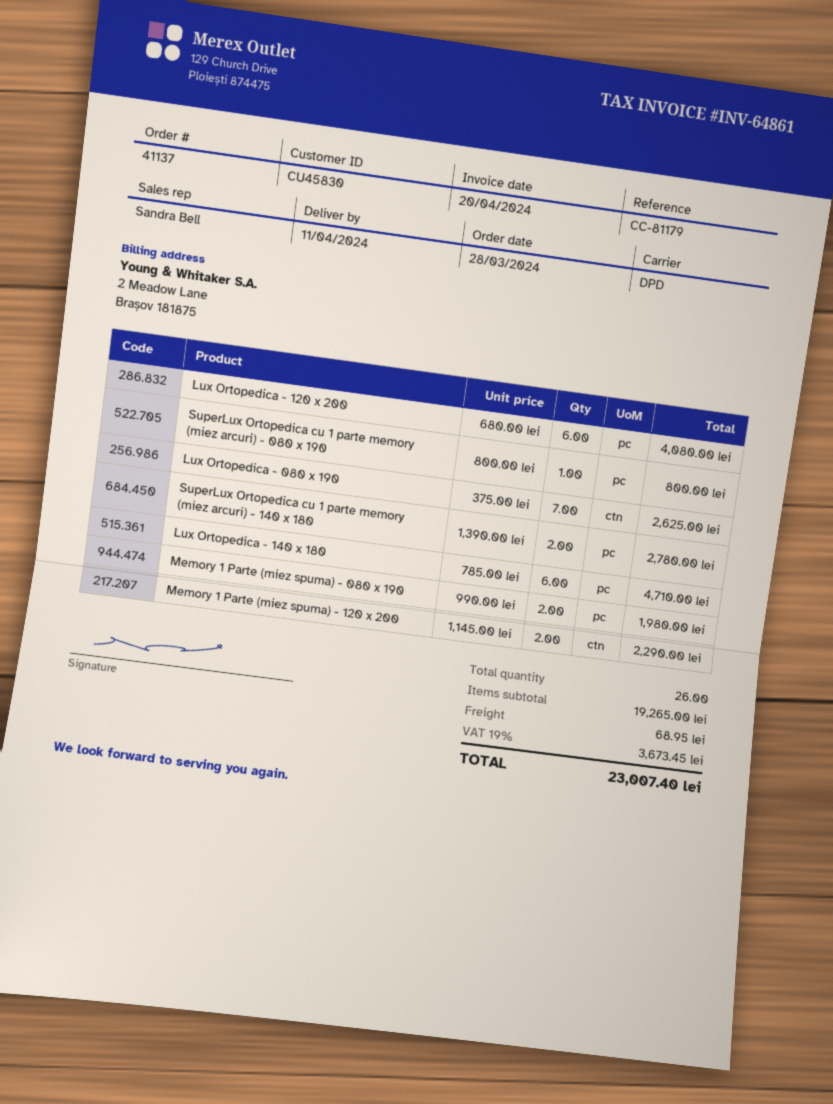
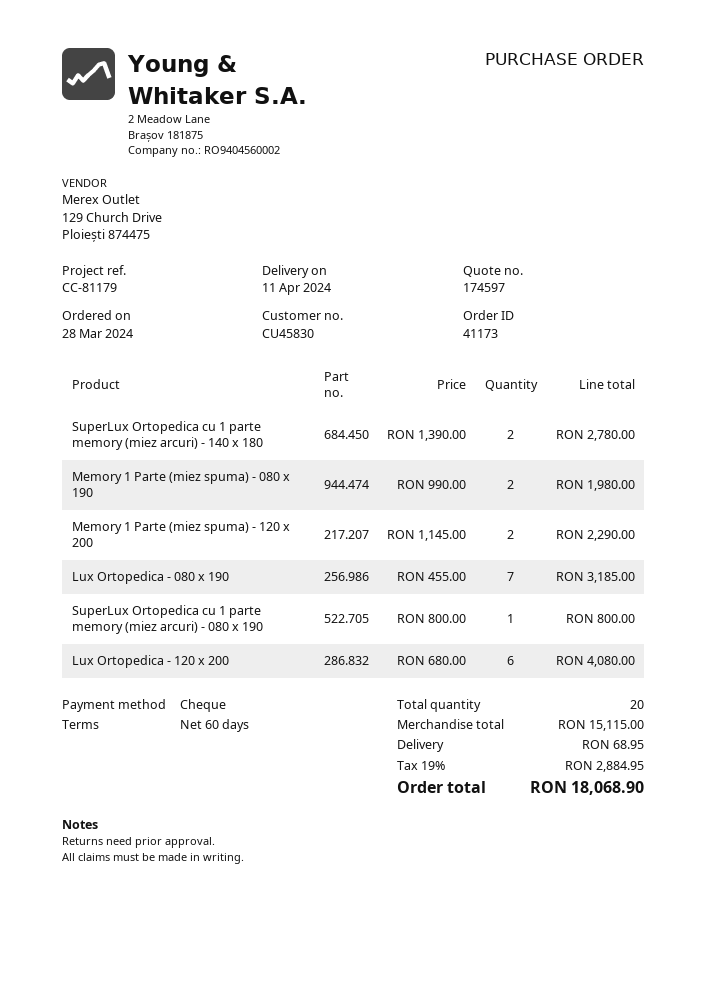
order number: 41137 -> 41173
Lux Ortopedica - 080 x 190: 7 x 375.00 = 2625.00 -> 7 x 455.00 = 3185.00
Lux Ortopedica - 140 x 180: 6 x 785.00 = 4710.00 -> none
total quantity: 26 -> 20
subtotal: 19265.00 -> 15115.00
tax: 19% = 3673.45 -> 19% = 2884.95
total: 23007.40 -> 18068.90

